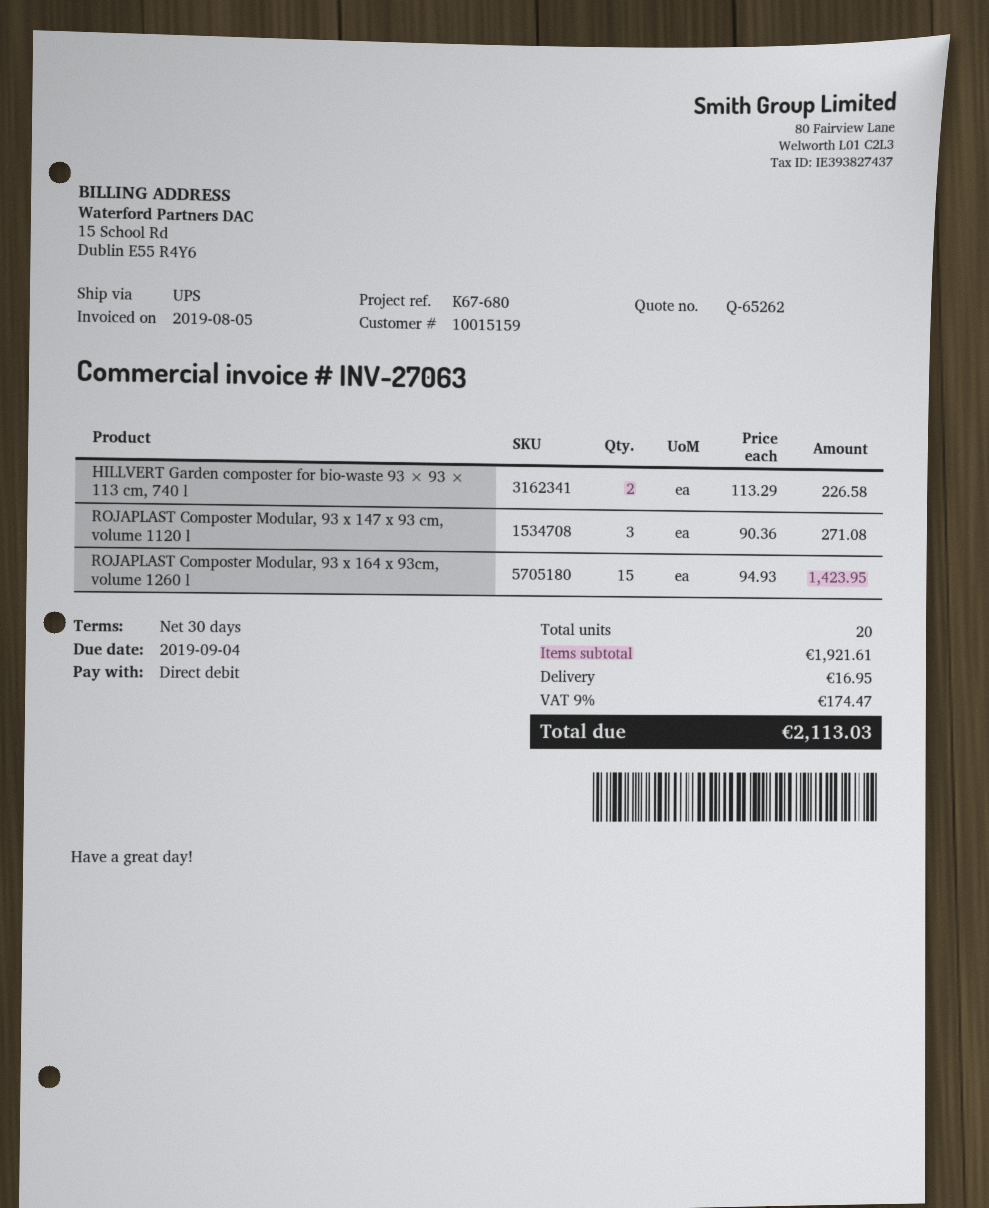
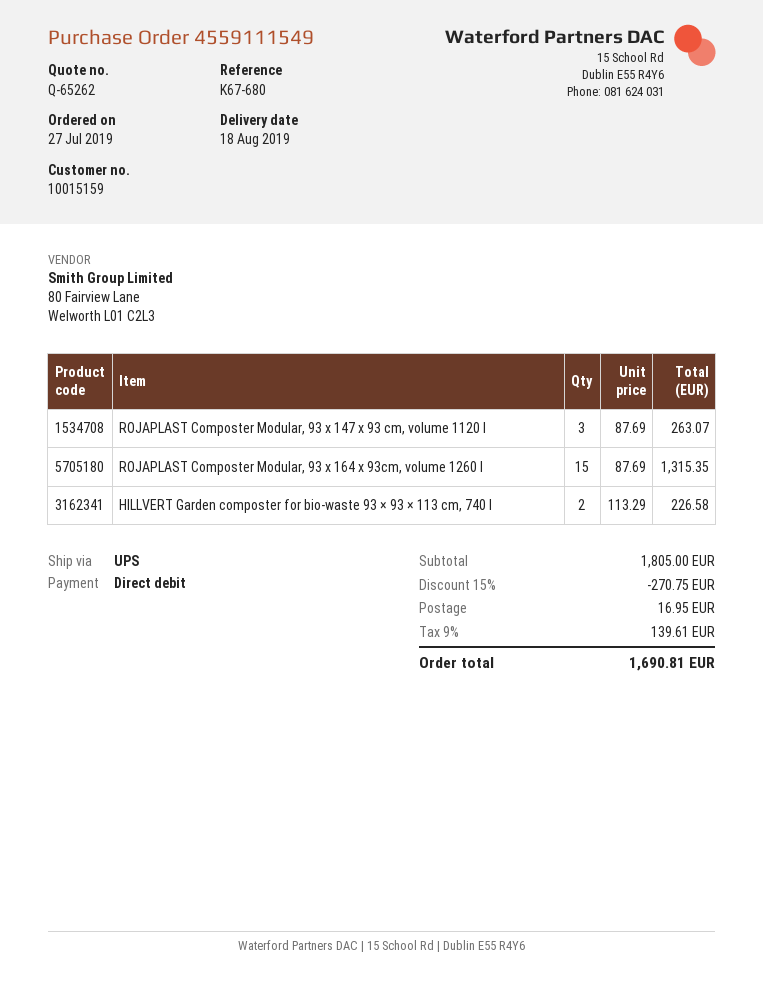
ROJAPLAST Composter Modular, 93 x 147 x 93 cm, volume 1120 l: 3 x 90.36 = 271.08 -> 3 x 87.69 = 263.07
ROJAPLAST Composter Modular, 93 x 164 x 93cm, volume 1260 l: 15 x 94.93 = 1423.95 -> 15 x 87.69 = 1315.35
subtotal: 1921.61 -> 1805.00
discount: none -> 15% = 270.75
tax: 9% = 174.47 -> 9% = 139.61
total: 2113.03 -> 1690.81

